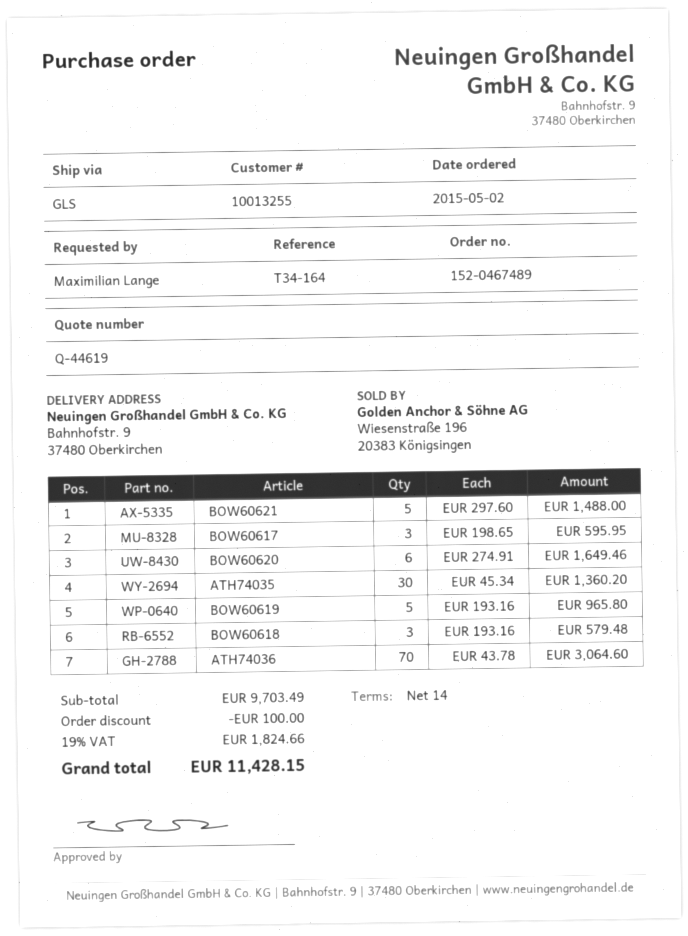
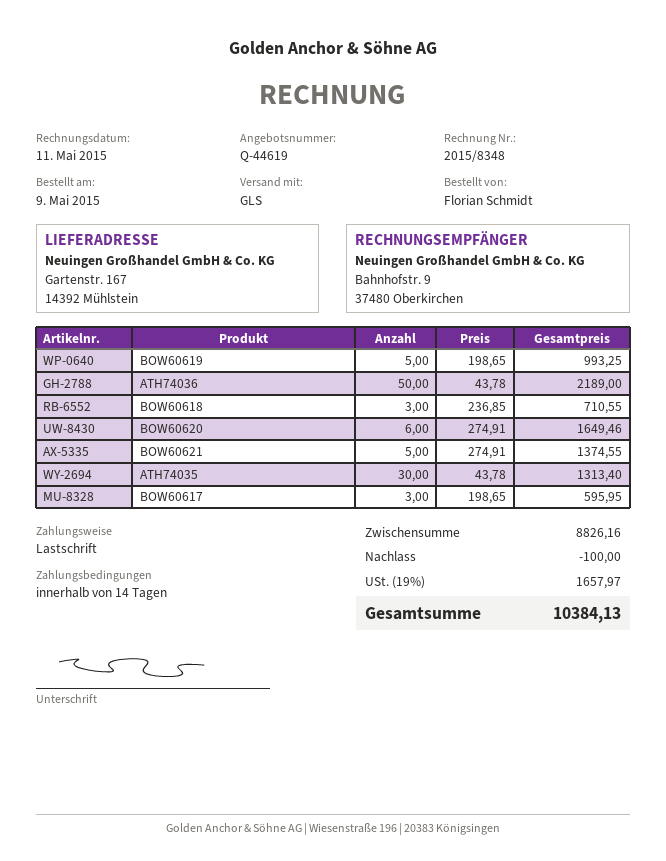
order date: 2015-05-02 -> 2015-05-09
ordered by: Maximilian Lange -> Florian Schmidt
ship to: Bahnhofstr. 9, 37480 Oberkirchen -> Gartenstr. 167, 14392 Mühlstein
BOW60621: 5 x 297.60 = 1488.00 -> 5 x 274.91 = 1374.55
ATH74035: 30 x 45.34 = 1360.20 -> 30 x 43.78 = 1313.40
BOW60619: 5 x 193.16 = 965.80 -> 5 x 198.65 = 993.25
BOW60618: 3 x 193.16 = 579.48 -> 3 x 236.85 = 710.55
ATH74036: 70 x 43.78 = 3064.60 -> 50 x 43.78 = 2189.00
subtotal: 9703.49 -> 8826.16
tax: 19% = 1824.66 -> 19% = 1657.97
total: 11428.15 -> 10384.13

